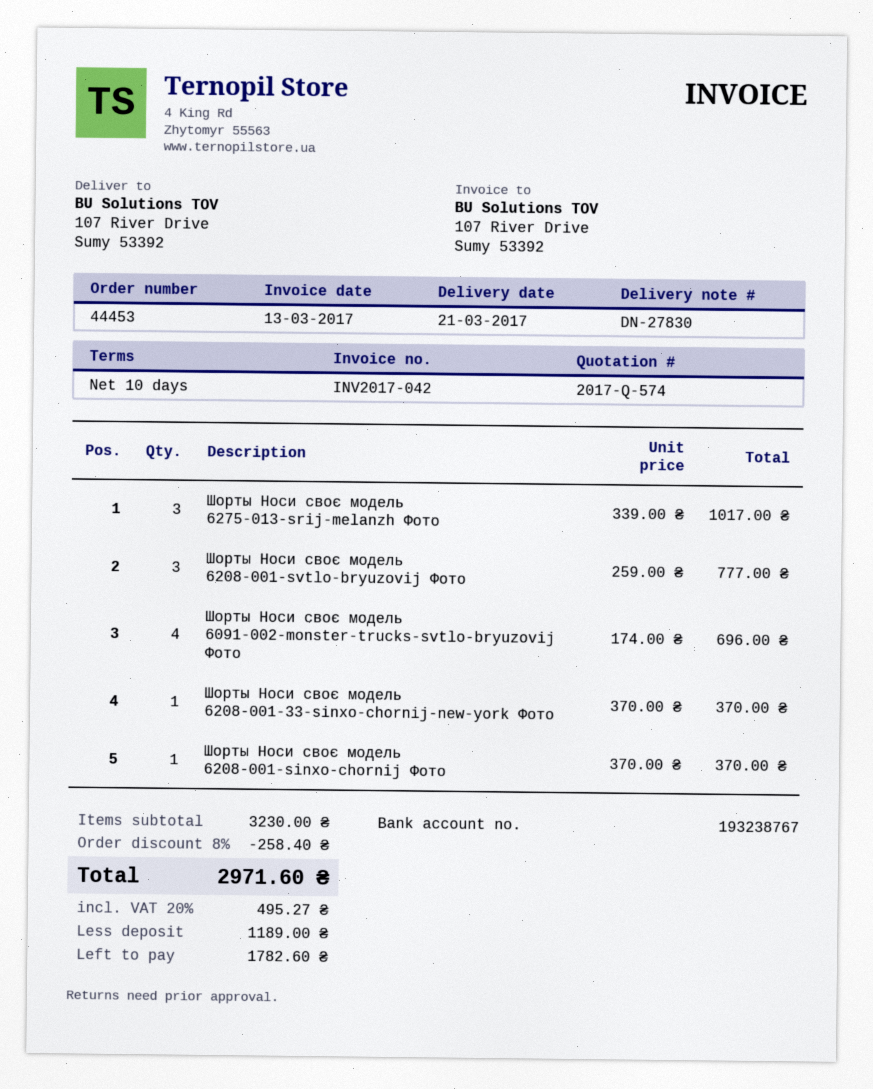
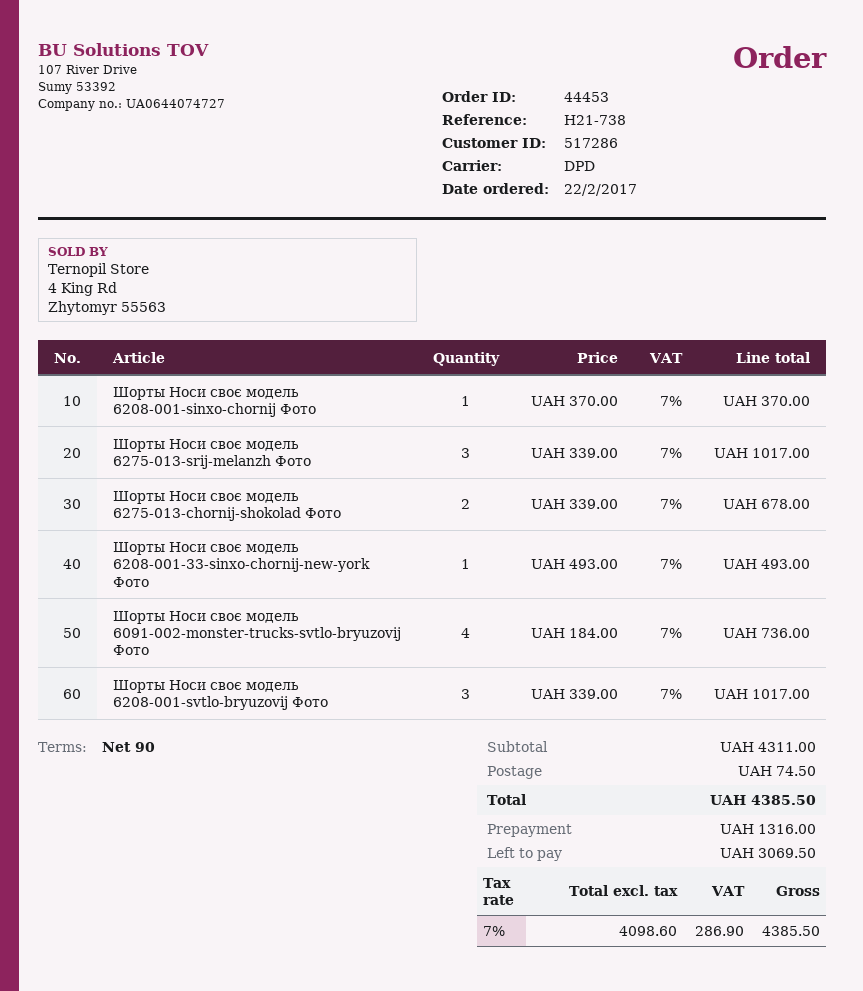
payment terms: 10 days -> 90 days
Шорты Носи своє модель 6208-001-svtlo-bryuzovij Фото: 3 x 259.00 = 777.00 -> 3 x 339.00 = 1017.00
Шорты Носи своє модель 6091-002-monster-trucks-svtlo-bryuzovij Фото: 4 x 174.00 = 696.00 -> 4 x 184.00 = 736.00
Шорты Носи своє модель 6208-001-33-sinxo-chornij-new-york Фото: 1 x 370.00 = 370.00 -> 1 x 493.00 = 493.00
Шорты Носи своє модель 6275-013-chornij-shokolad Фото: none -> 2 x 339.00 = 678.00
subtotal: 3230.00 -> 4311.00
discount: 8% = 258.40 -> none
shipping: none -> 74.50
tax: 20% = 495.27 -> 7% = 286.90
total: 2971.60 -> 4385.50
deposit: 1189.00 -> 1316.00
balance: 1782.60 -> 3069.50

